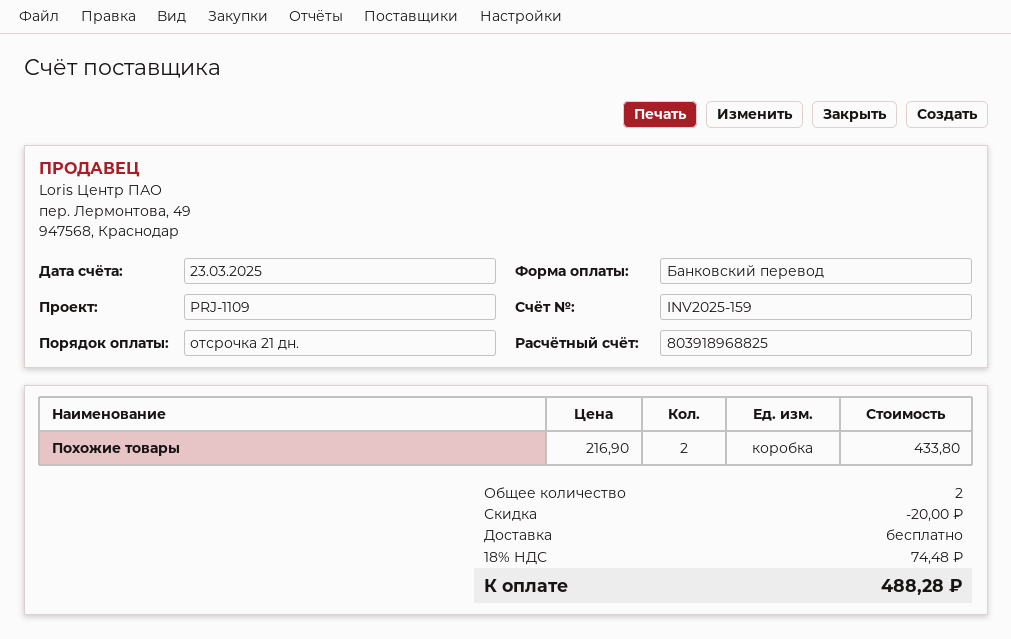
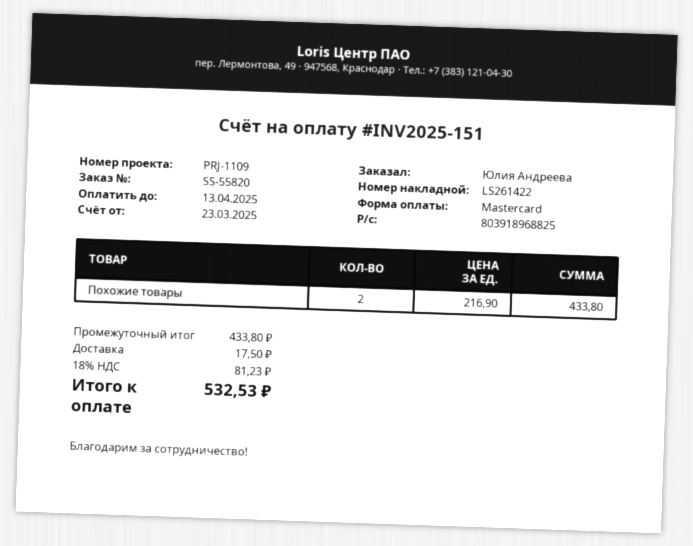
invoice number: INV2025-159 -> INV2025-151
payment method: bank transfer -> Mastercard
discount: 20.00 -> none
shipping: 0.00 -> 17.50
tax: 18% = 74.48 -> 18% = 81.23
total: 488.28 -> 532.53

